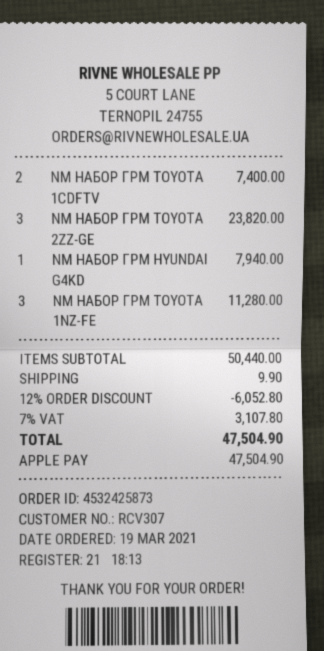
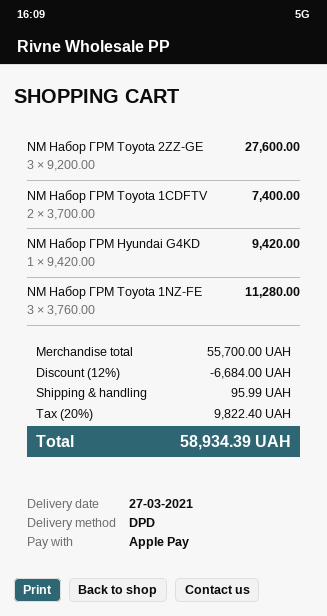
NM НАБОР ГРМ TOYOTA 2ZZ-GE: 3 for 23820.00 -> 3 for 27600.00
NM НАБОР ГРМ HYUNDAI G4KD: 1 for 7940.00 -> 1 for 9420.00
subtotal: 50440.00 -> 55700.00
discount: 12% = 6052.80 -> 12% = 6684.00
shipping: 9.90 -> 95.99
tax: 7% = 3107.80 -> 20% = 9822.40
total: 47504.90 -> 58934.39

